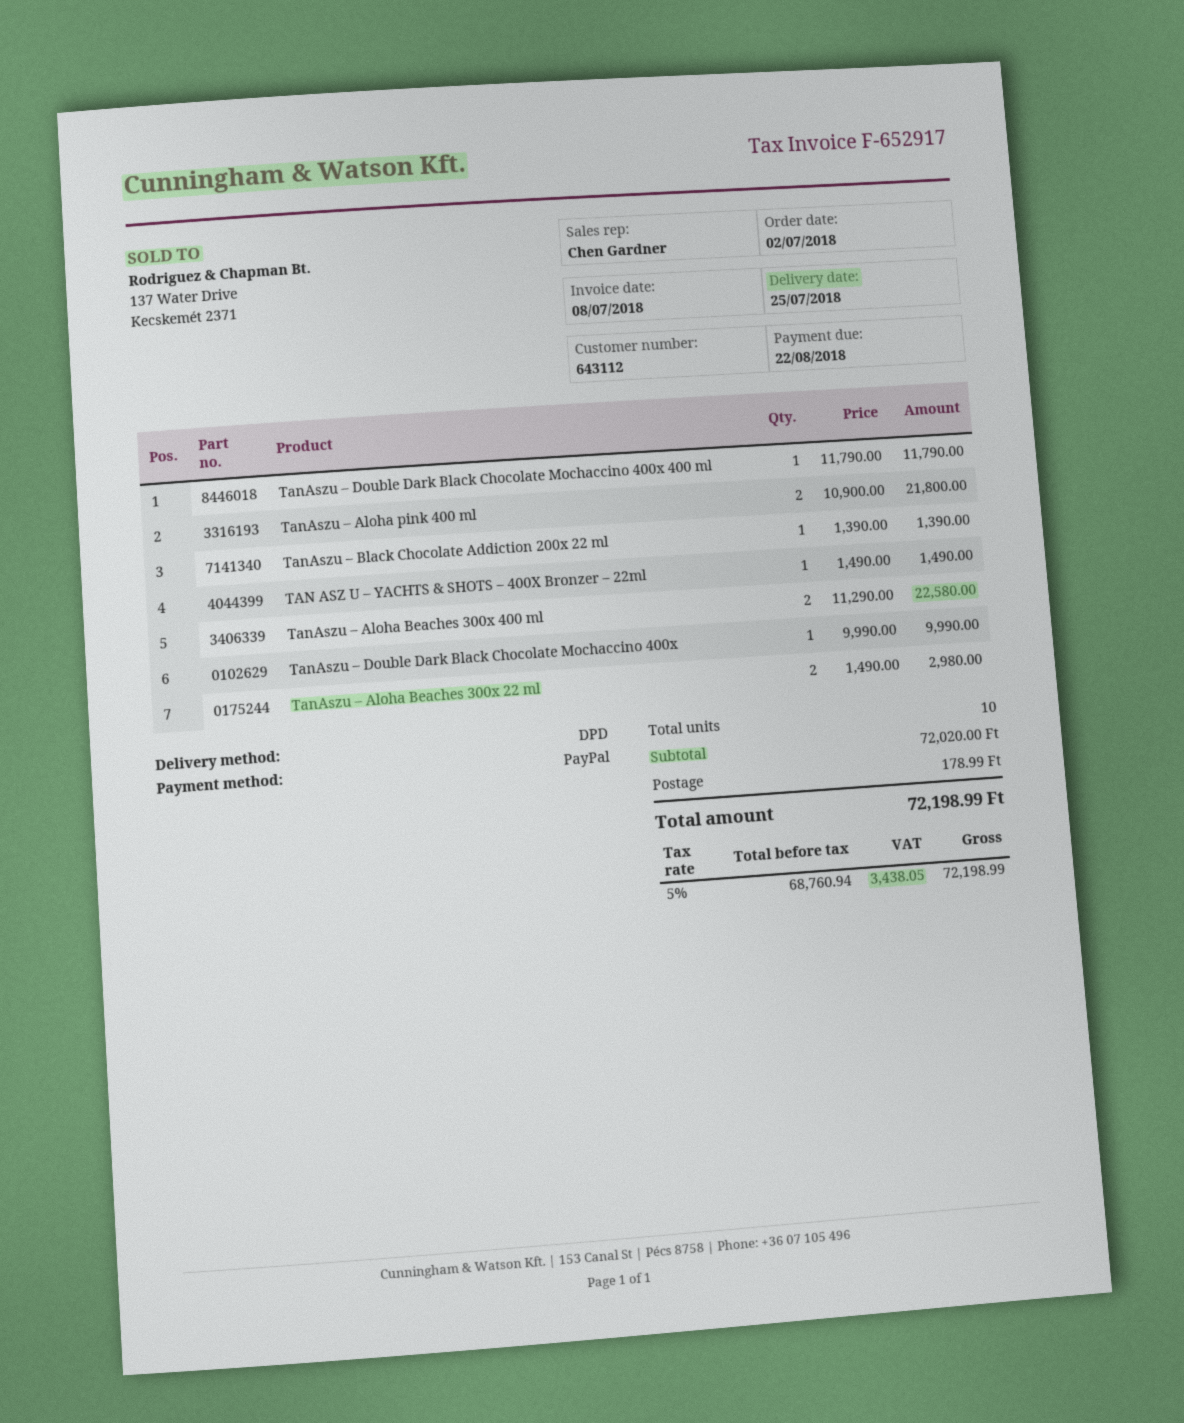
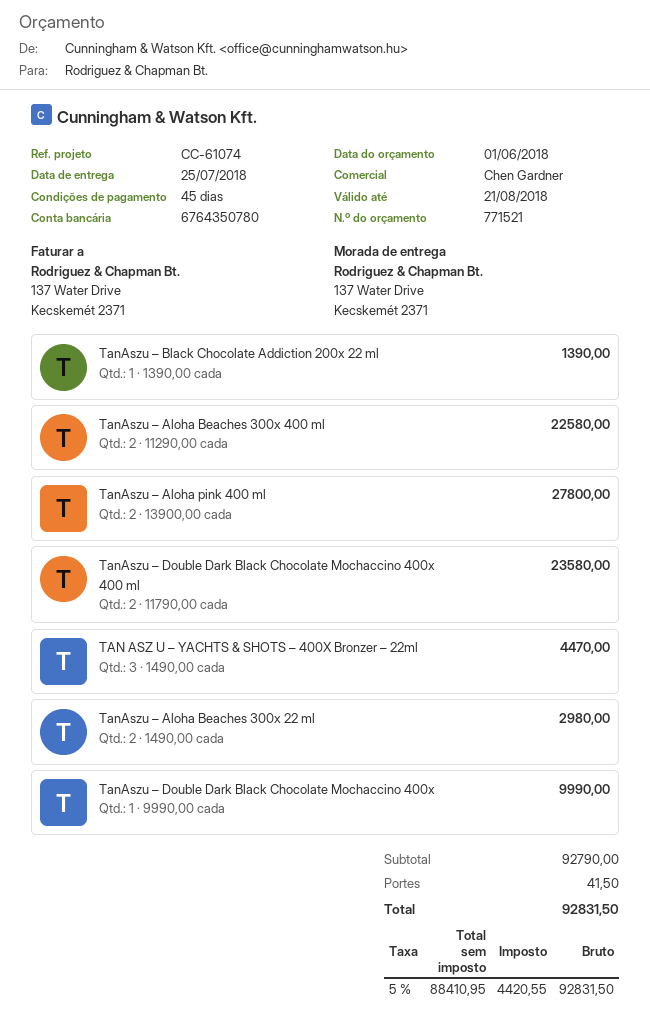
TanAszu – Double Dark Black Chocolate Mochaccino 400x 400 ml: 1 x 11790.00 = 11790.00 -> 2 x 11790.00 = 23580.00
TanAszu – Aloha pink 400 ml: 2 x 10900.00 = 21800.00 -> 2 x 13900.00 = 27800.00
TAN ASZ U – YACHTS & SHOTS – 400X Bronzer – 22ml: 1 x 1490.00 = 1490.00 -> 3 x 1490.00 = 4470.00
subtotal: 72020.00 -> 92790.00
shipping: 178.99 -> 41.50
net: 68760.94 -> 88410.95
tax: 5% = 3438.05 -> 5% = 4420.55
total: 72198.99 -> 92831.50

